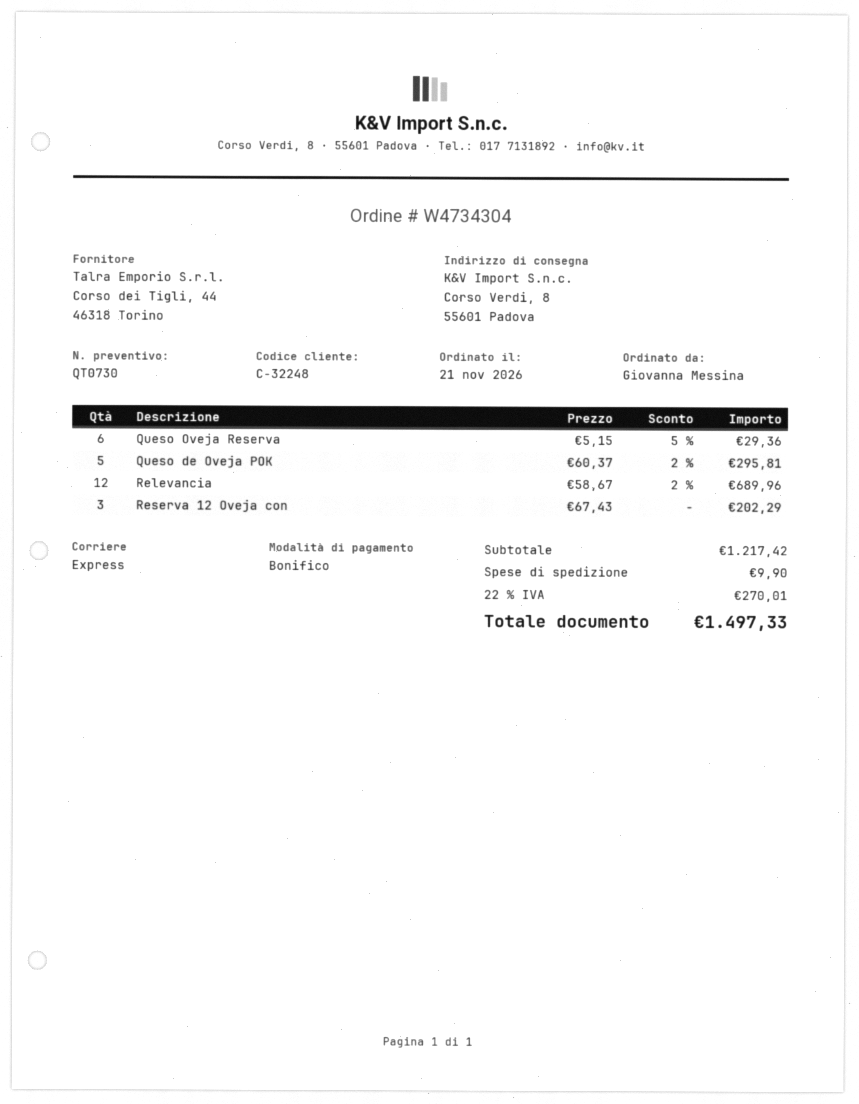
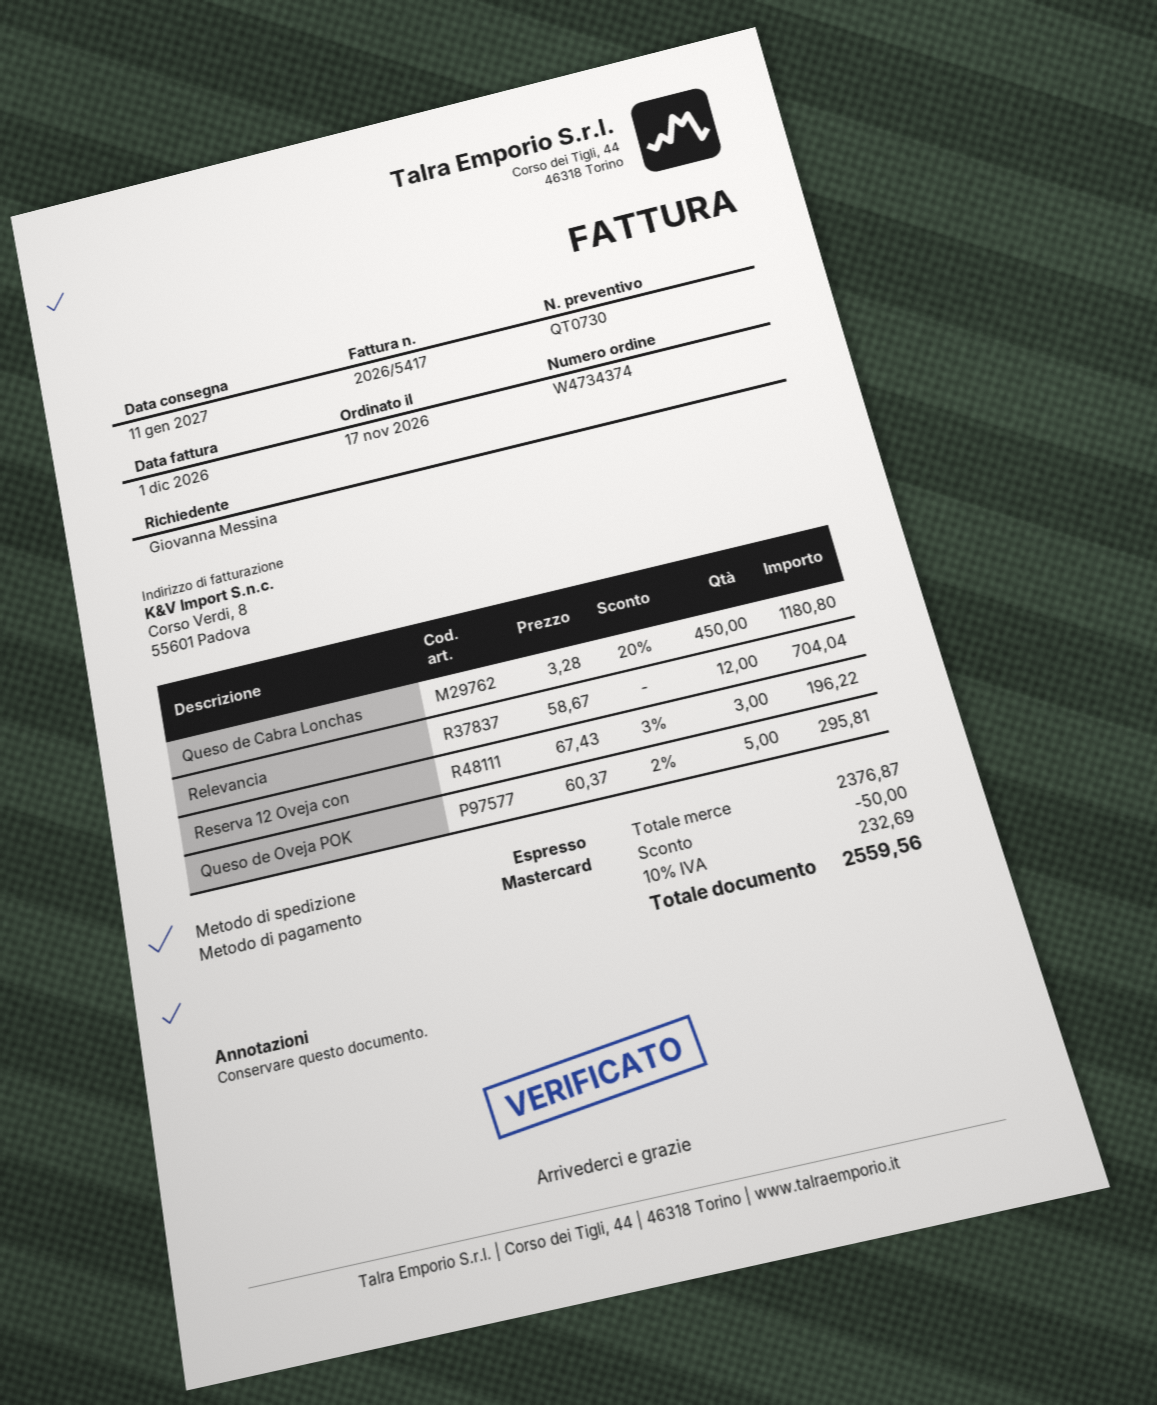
order number: W4734304 -> W4734374
order date: 2026-11-21 -> 2026-11-17
payment method: bank transfer -> Mastercard
Queso Oveja Reserva: 6 x 5.15 - 5% = 29.36 -> none
Relevancia: 12 x 58.67 - 2% = 689.96 -> 12 x 58.67 = 704.04
Reserva 12 Oveja con: 3 x 67.43 = 202.29 -> 3 x 67.43 - 3% = 196.22
Queso de Cabra Lonchas: none -> 450 x 3.28 - 20% = 1180.80
subtotal: 1217.42 -> 2376.87
discount: none -> 50.00
shipping: 9.90 -> none
tax: 22% = 270.01 -> 10% = 232.69
total: 1497.33 -> 2559.56

